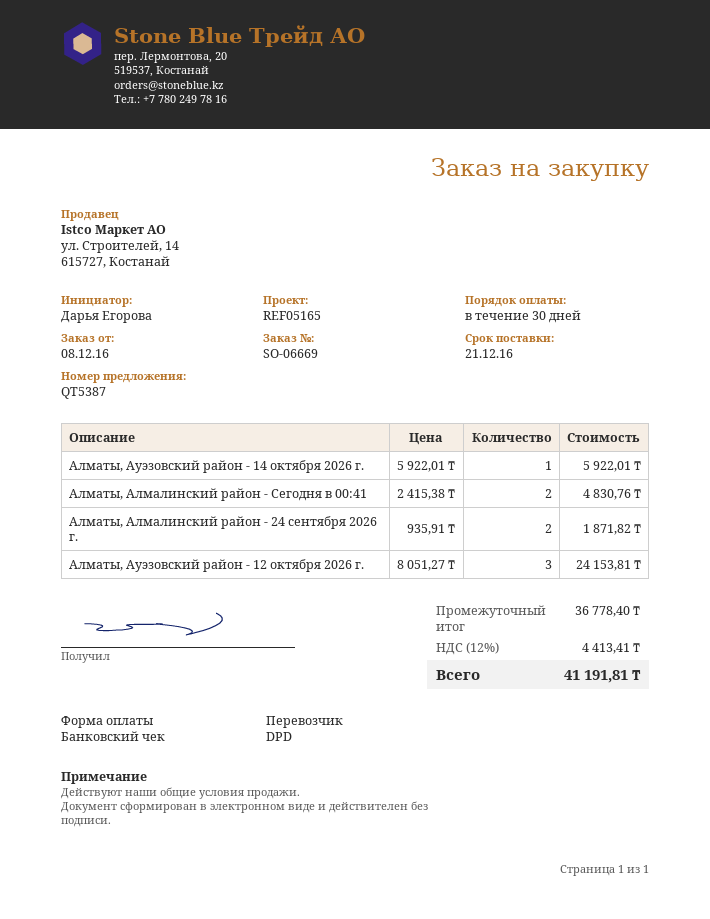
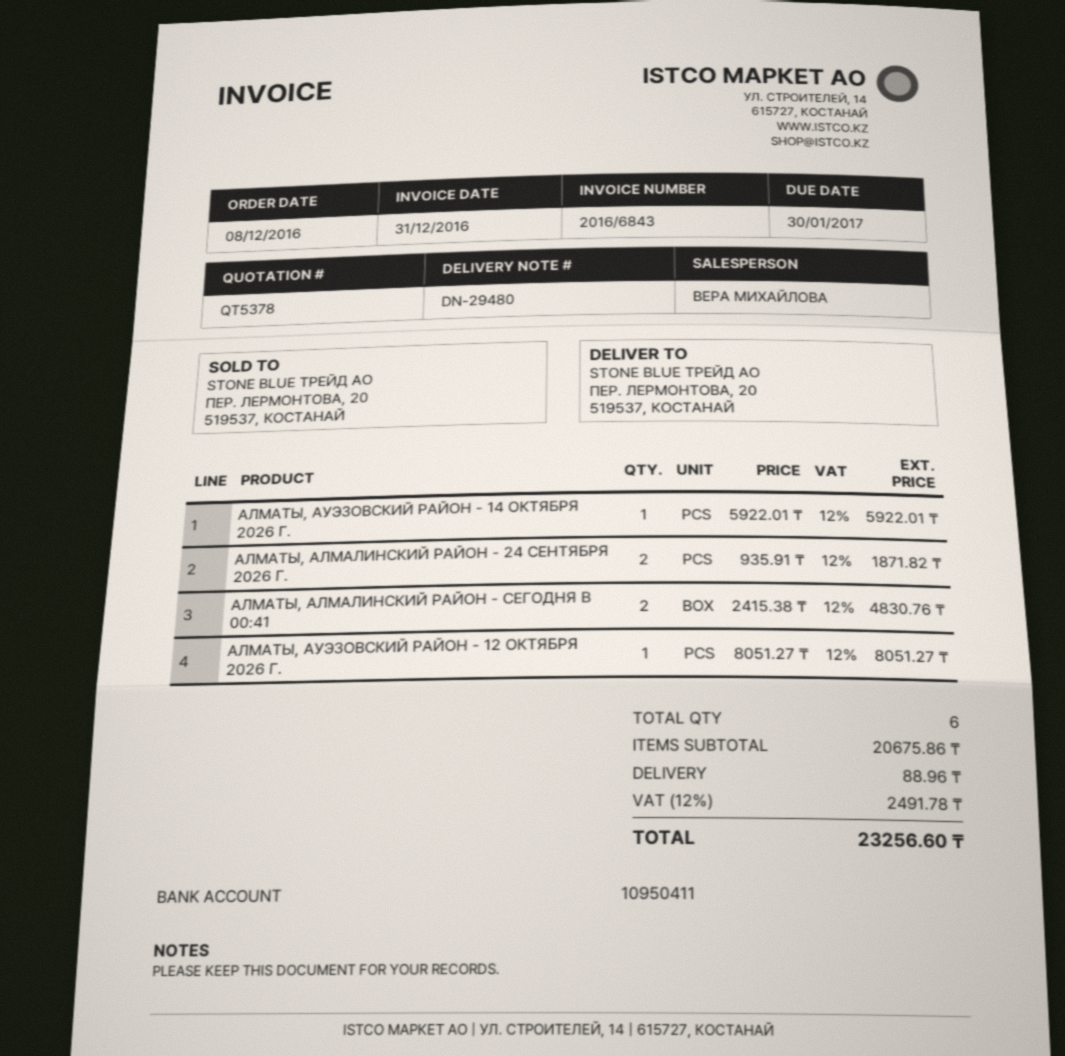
quote number: QT5387 -> QT5378
Алматы, Ауэзовский район - 12 октября 2026 г.: 3 x 8051.27 = 24153.81 -> 1 x 8051.27 = 8051.27
subtotal: 36778.40 -> 20675.86
shipping: none -> 88.96
tax: 12% = 4413.41 -> 12% = 2491.78
total: 41191.81 -> 23256.60

